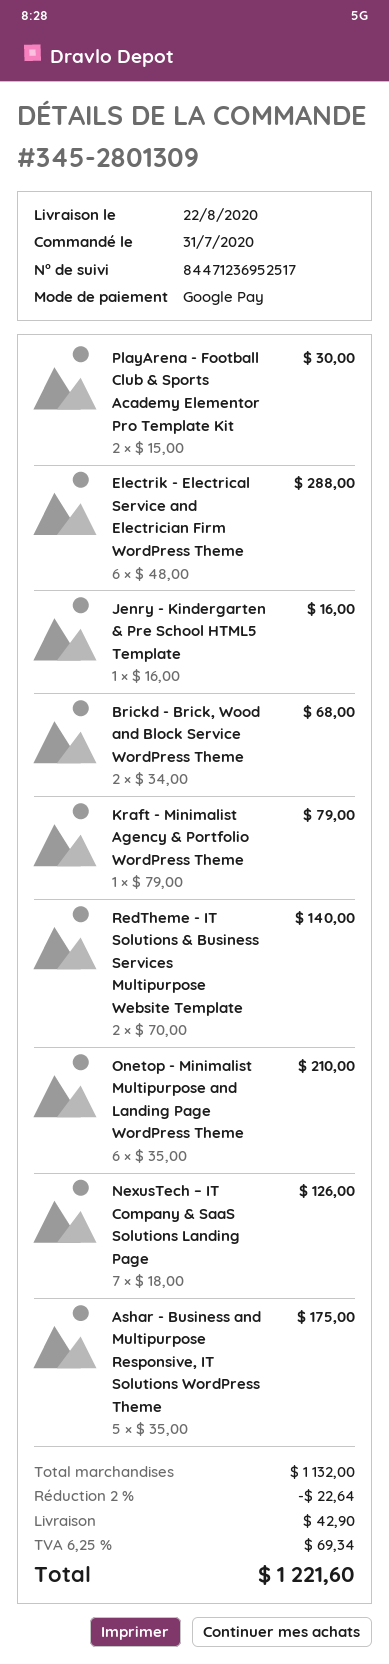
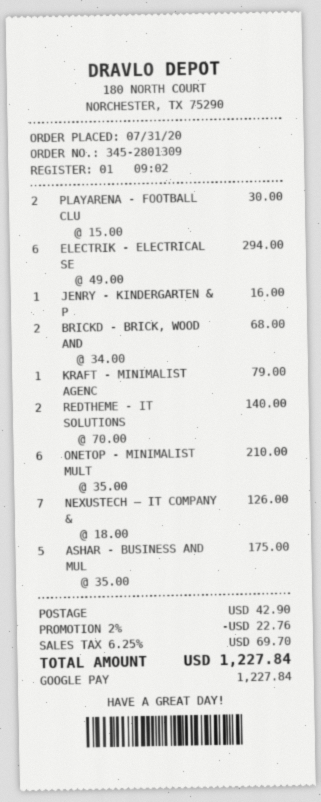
Electrik - Electrical Service and Electrician Firm WordPress Theme: 6 x 48.00 = 288.00 -> 6 x 49.00 = 294.00
discount: 2% = 22.64 -> 2% = 22.76
tax: 6.25% = 69.34 -> 6.25% = 69.70
total: 1221.60 -> 1227.84

